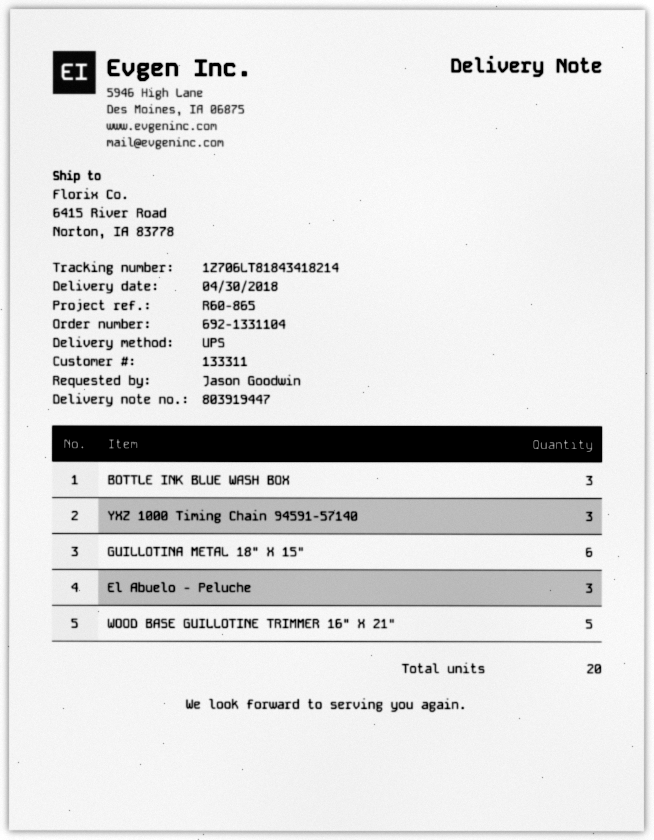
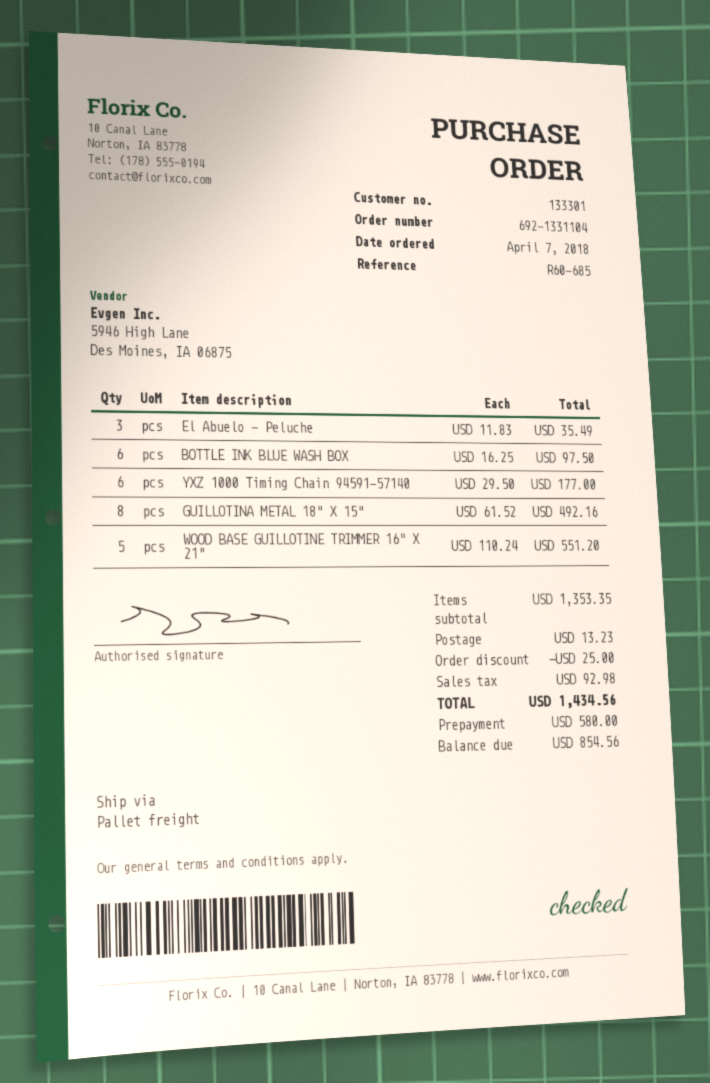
customer number: 133311 -> 133301
reference: R60-865 -> R60-685
shipping method: UPS -> pallet freight
BOTTLE INK BLUE WASH BOX: 3 -> 6
YXZ 1000 Timing Chain 94591-57140: 3 -> 6
GUILLOTINA METAL 18" X 15": 6 -> 8

